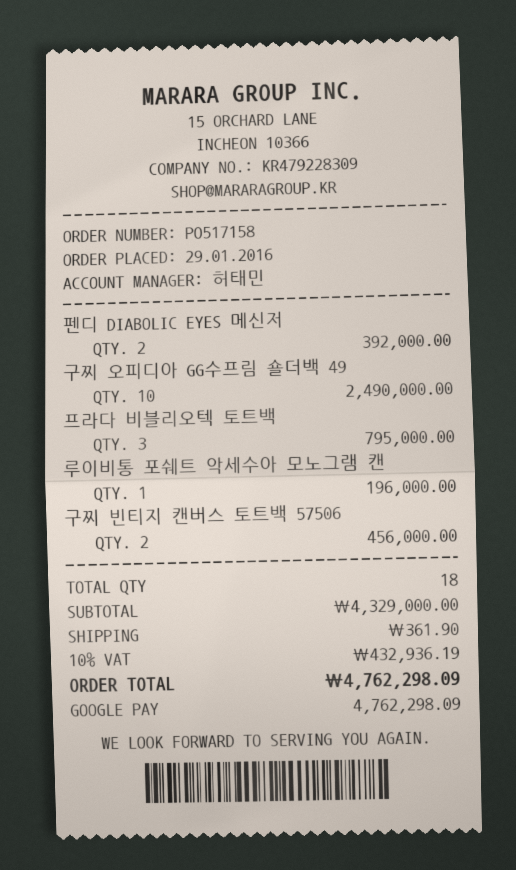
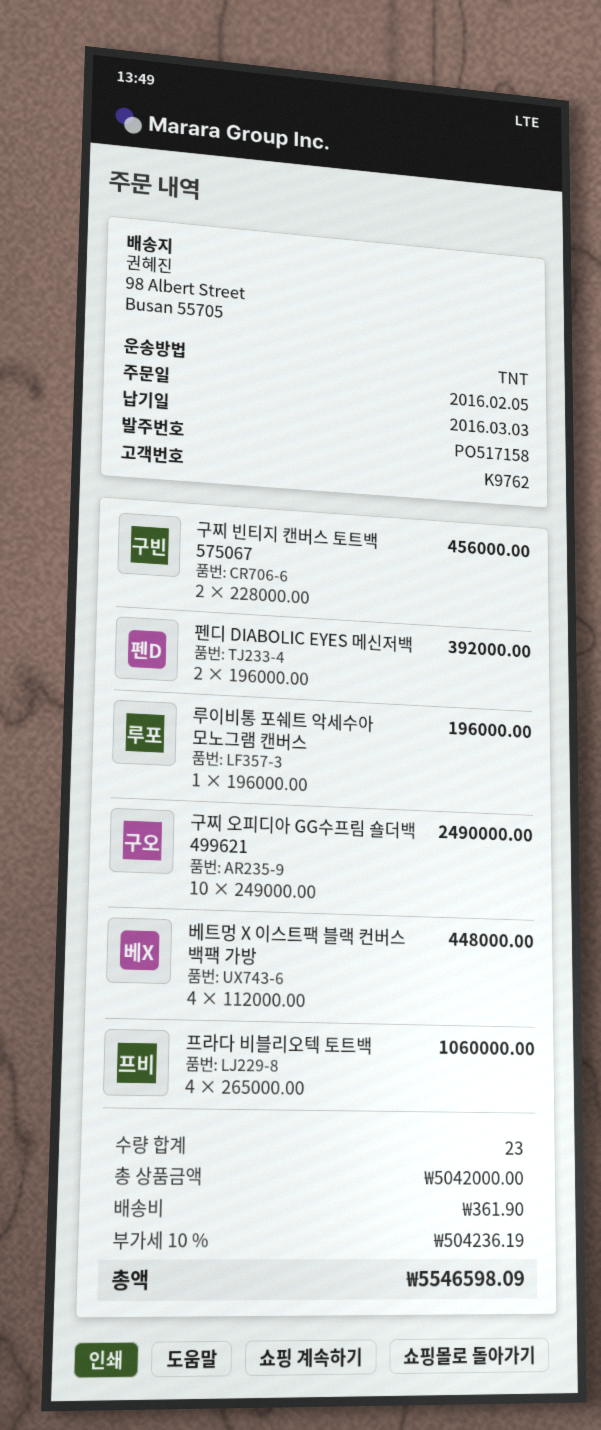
order date: 2016-01-29 -> 2016-02-05
프라다 비블리오텍 토트백: 3 for 795000.00 -> 4 for 1060000.00
베트멍 X 이스트팩 블랙 컨버스 백팩 가방: none -> 4 for 448000.00
total quantity: 18 -> 23
subtotal: 4329000.00 -> 5042000.00
tax: 10% = 432936.19 -> 10% = 504236.19
total: 4762298.09 -> 5546598.09

